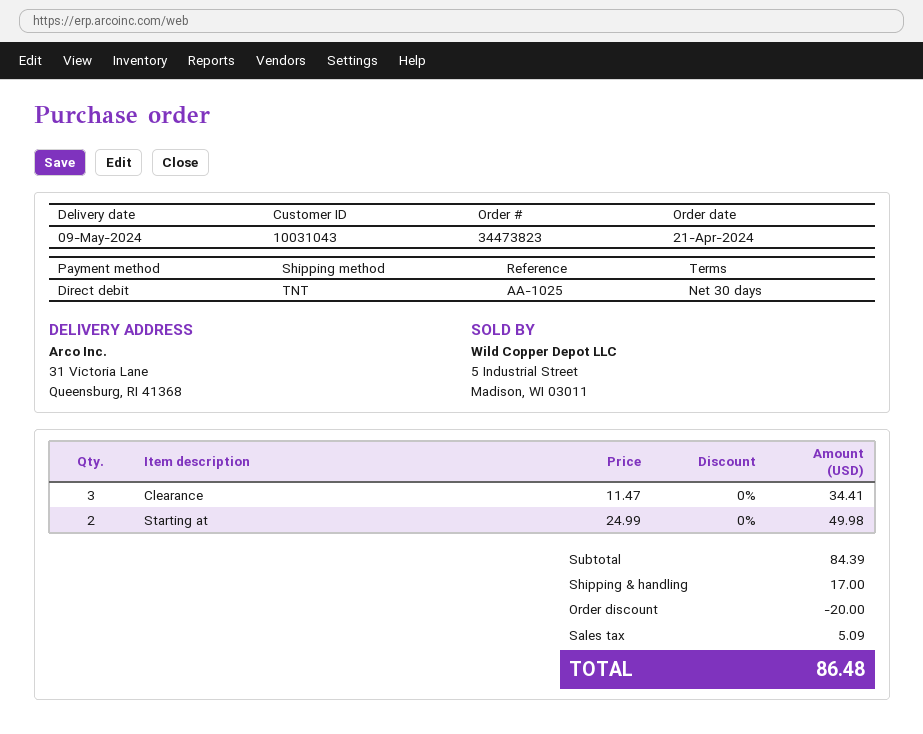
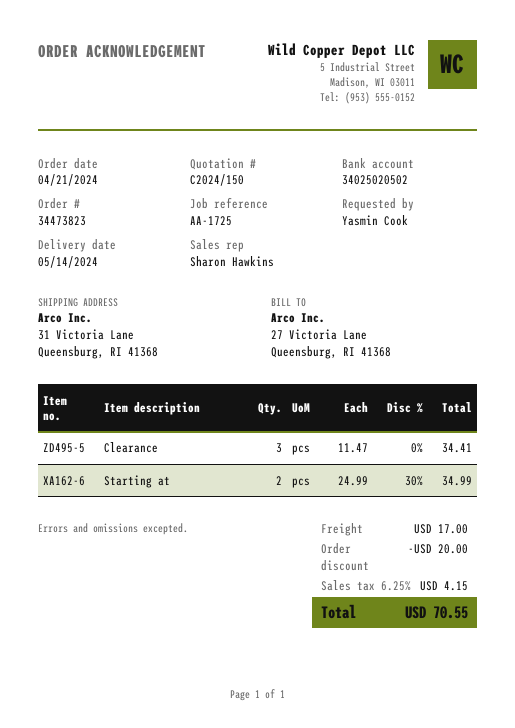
delivery date: 2024-05-09 -> 2024-05-14
reference: AA-1025 -> AA-1725
Starting at: 2 x 24.99 = 49.98 -> 2 x 24.99 - 30% = 34.99
tax: 5.09 -> 4.15
total: 86.48 -> 70.55

